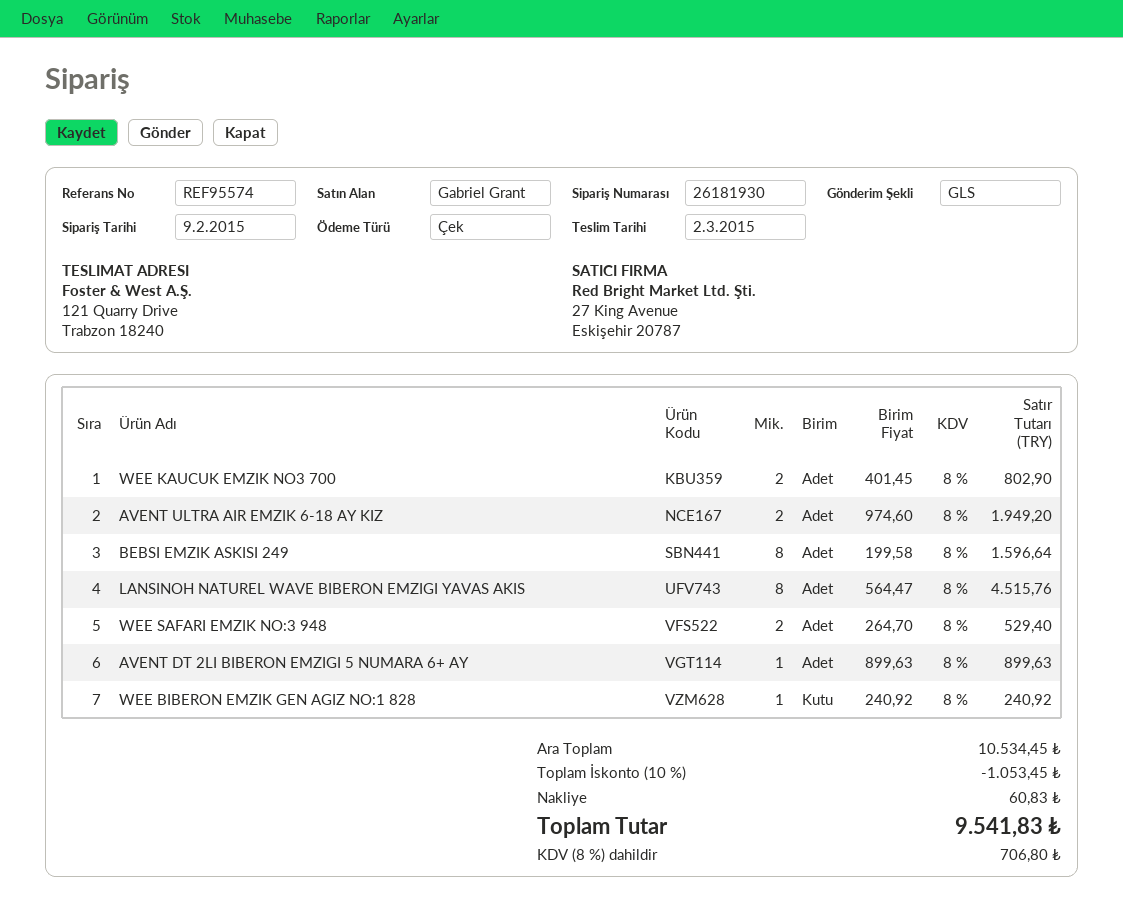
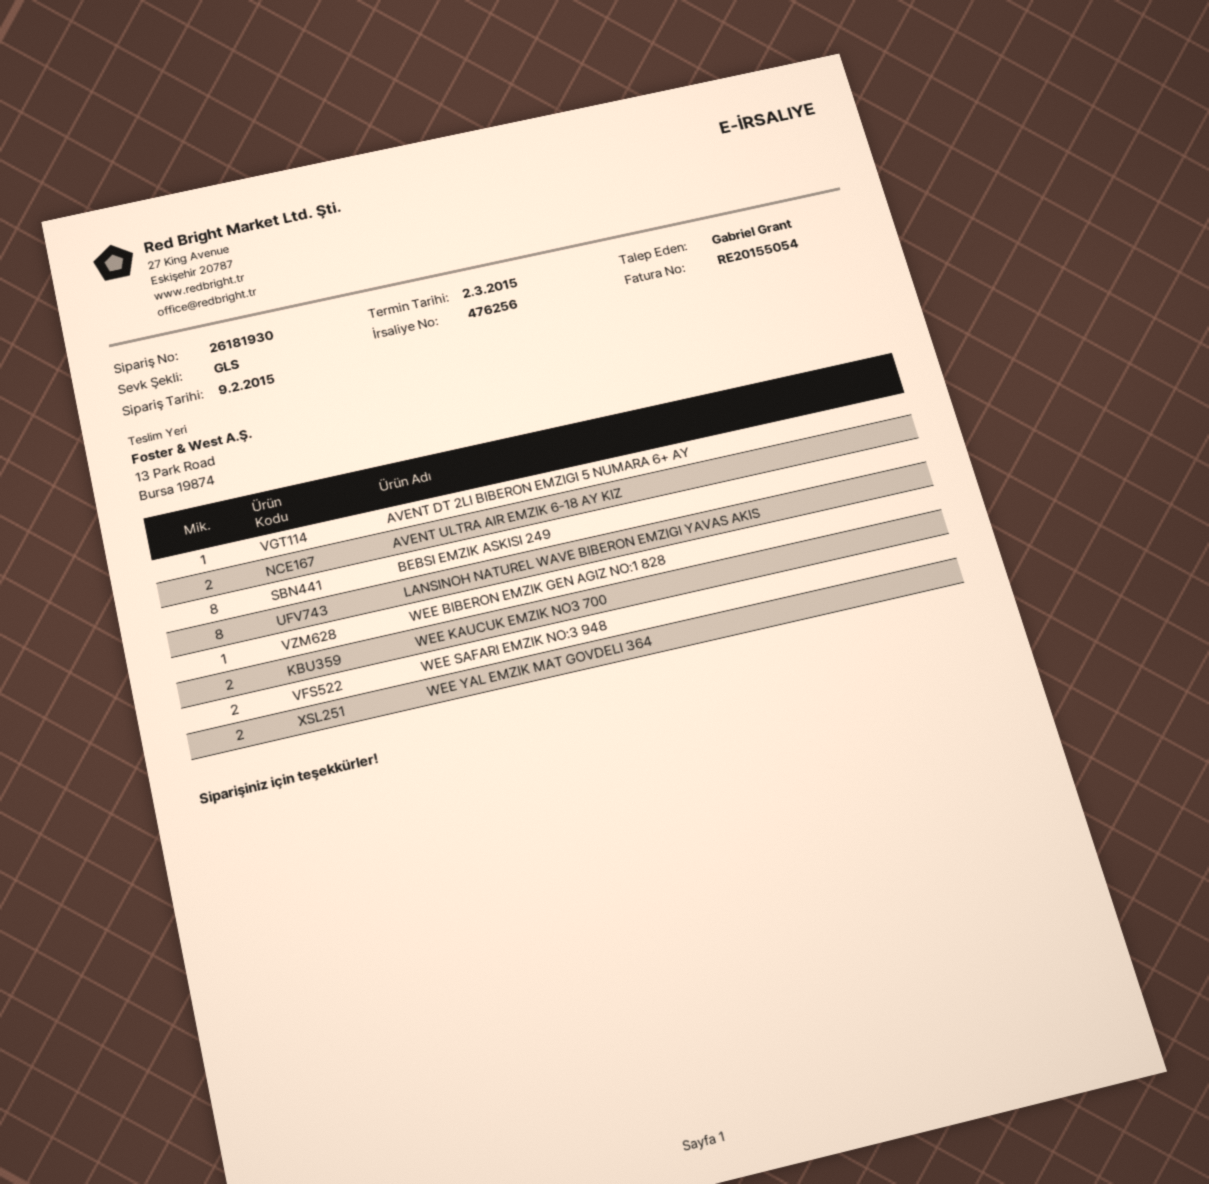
ship to: 121 Quarry Drive, Trabzon 18240 -> 13 Park Road, Bursa 19874
WEE YAL EMZIK MAT GOVDELI 364: none -> 2

